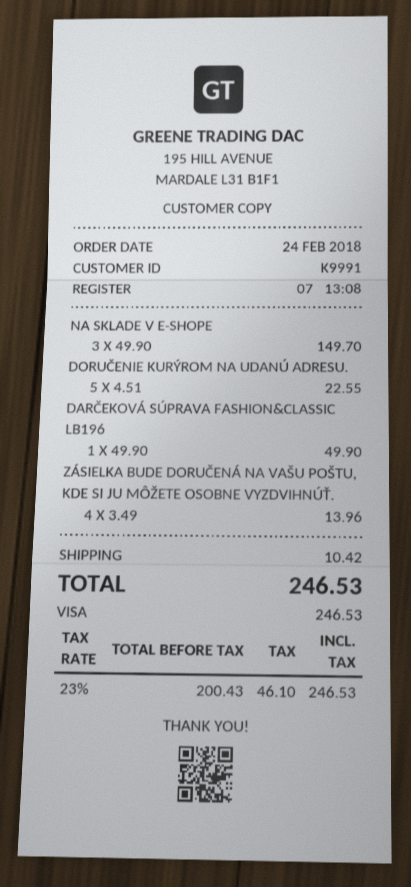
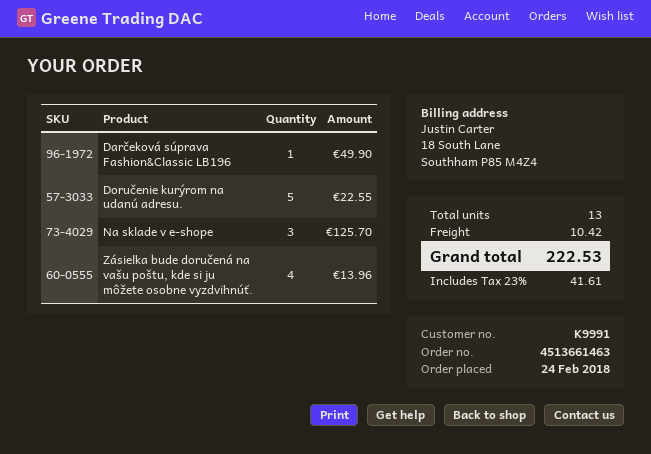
NA SKLADE V E-SHOPE: 3 for 149.70 -> 3 for 125.70
tax: 23% = 46.10 -> 23% = 41.61
total: 246.53 -> 222.53

